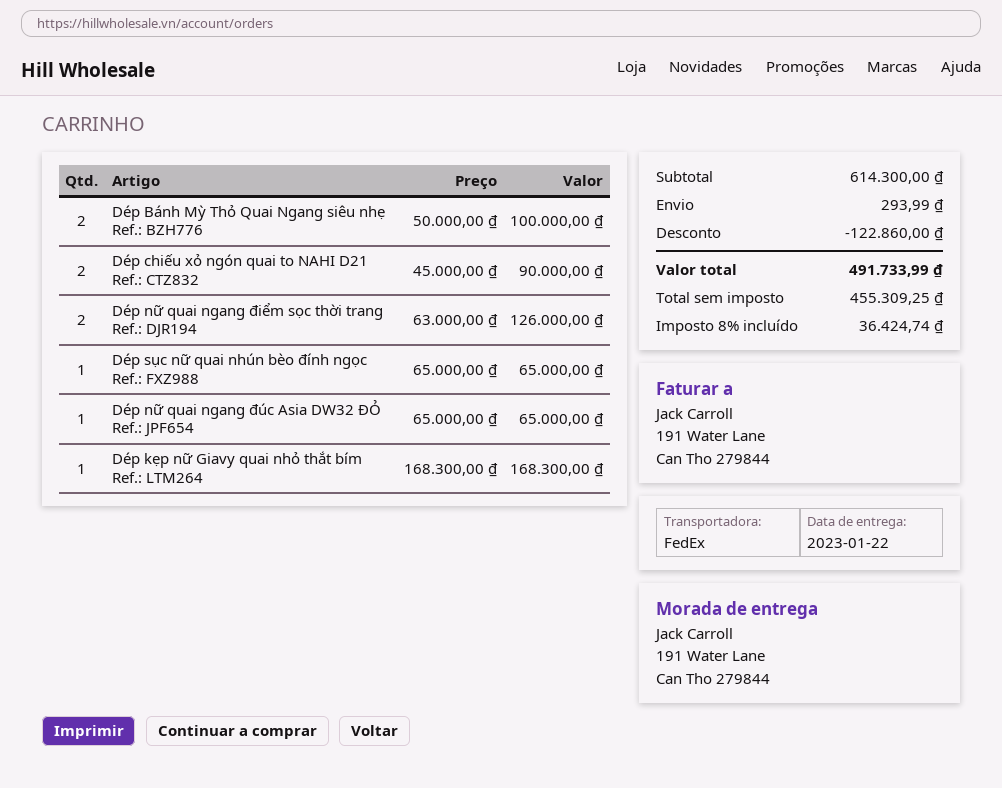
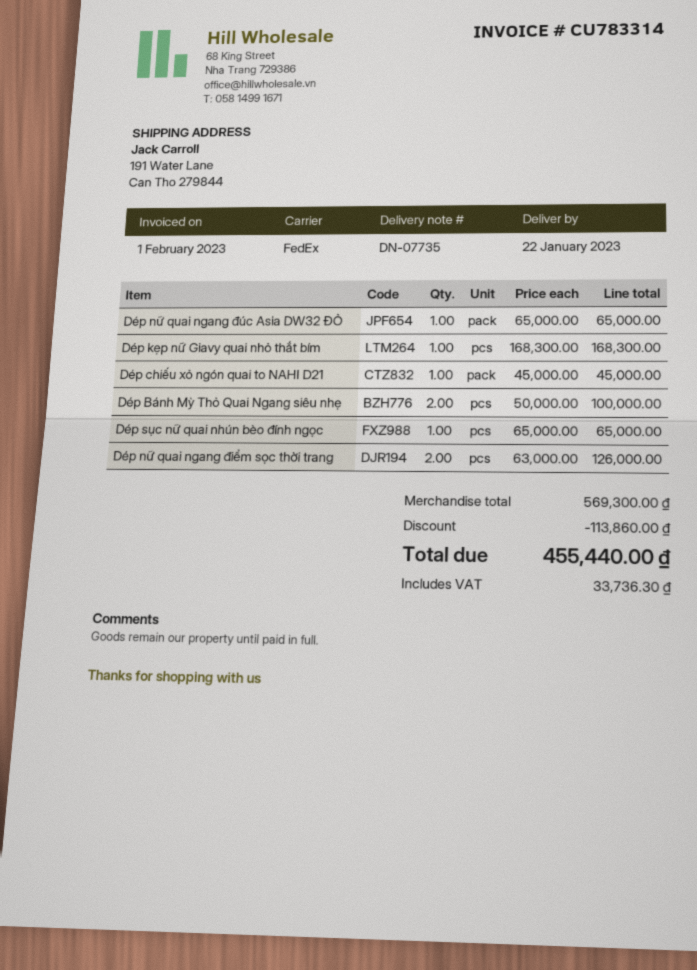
Dép chiếu xỏ ngón quai to NAHI D21: 2 x 45000.00 = 90000.00 -> 1 x 45000.00 = 45000.00
subtotal: 614300.00 -> 569300.00
discount: 122860.00 -> 113860.00
shipping: 293.99 -> none
tax: 36424.74 -> 33736.30
total: 491733.99 -> 455440.00

